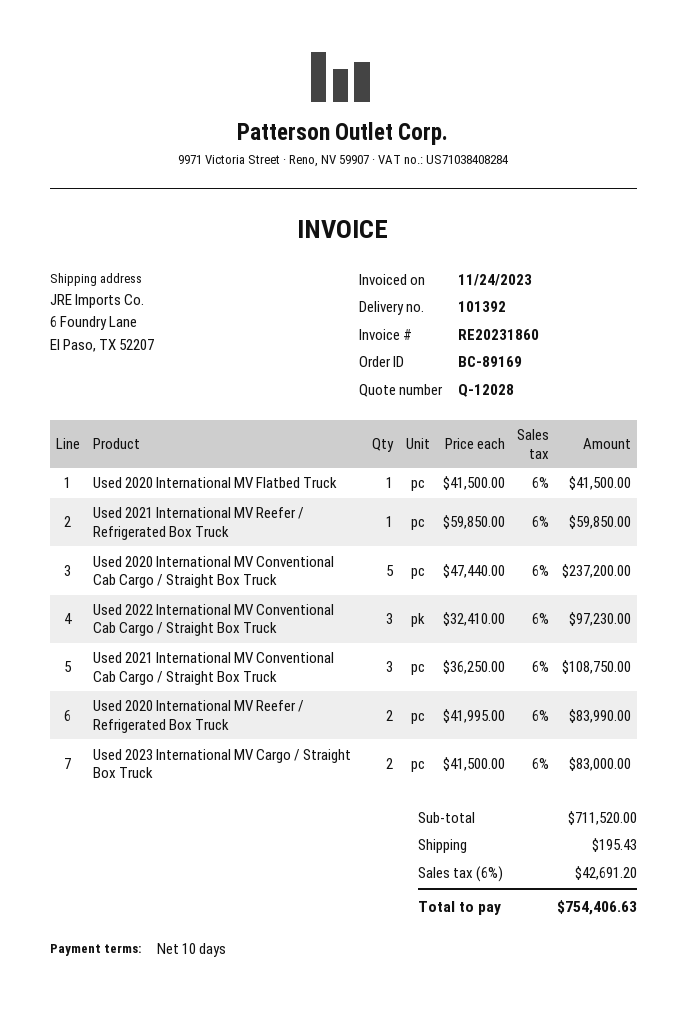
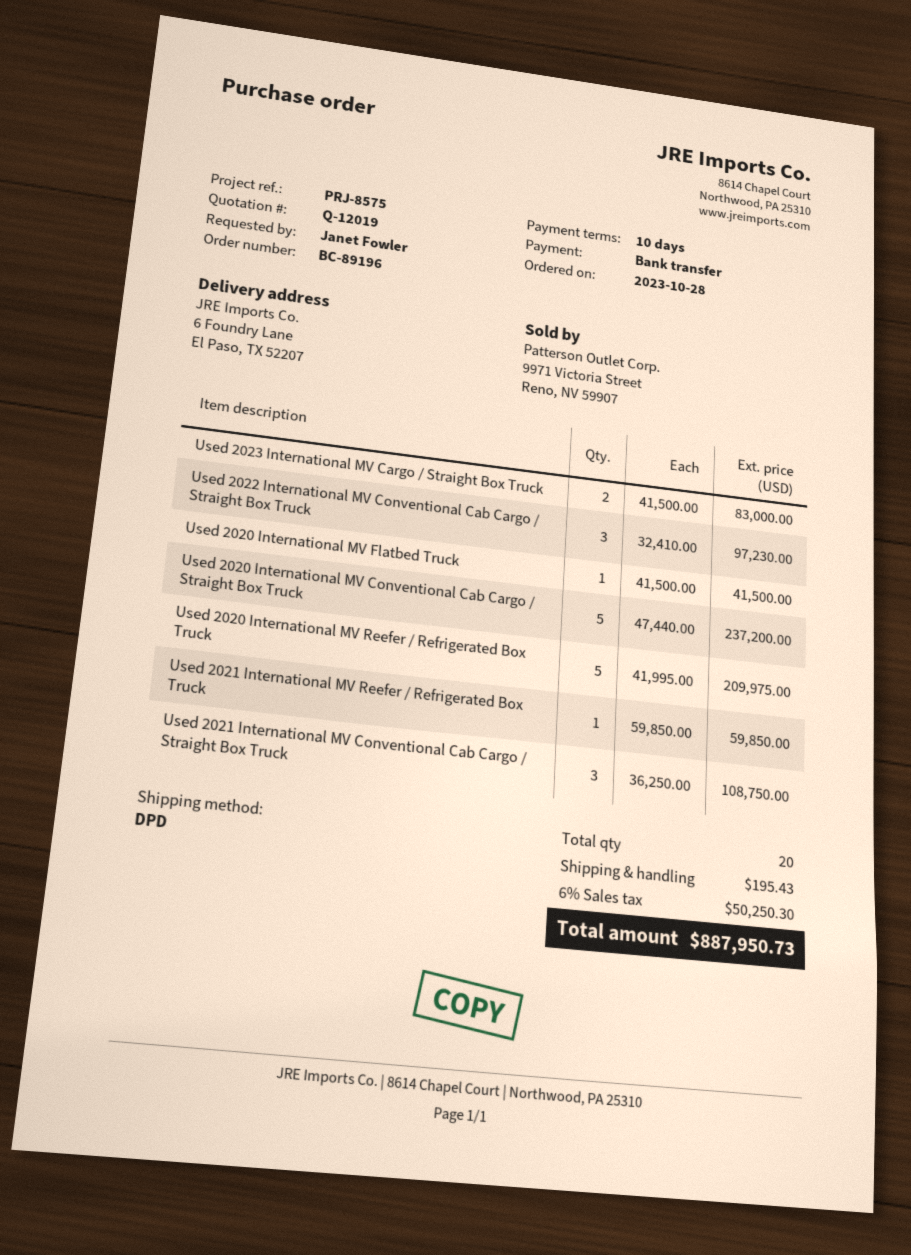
quote number: Q-12028 -> Q-12019
order number: BC-89169 -> BC-89196
Used 2020 International MV Reefer / Refrigerated Box Truck: 2 x 41995.00 = 83990.00 -> 5 x 41995.00 = 209975.00
tax: 6% = 42691.20 -> 6% = 50250.30
total: 754406.63 -> 887950.73

